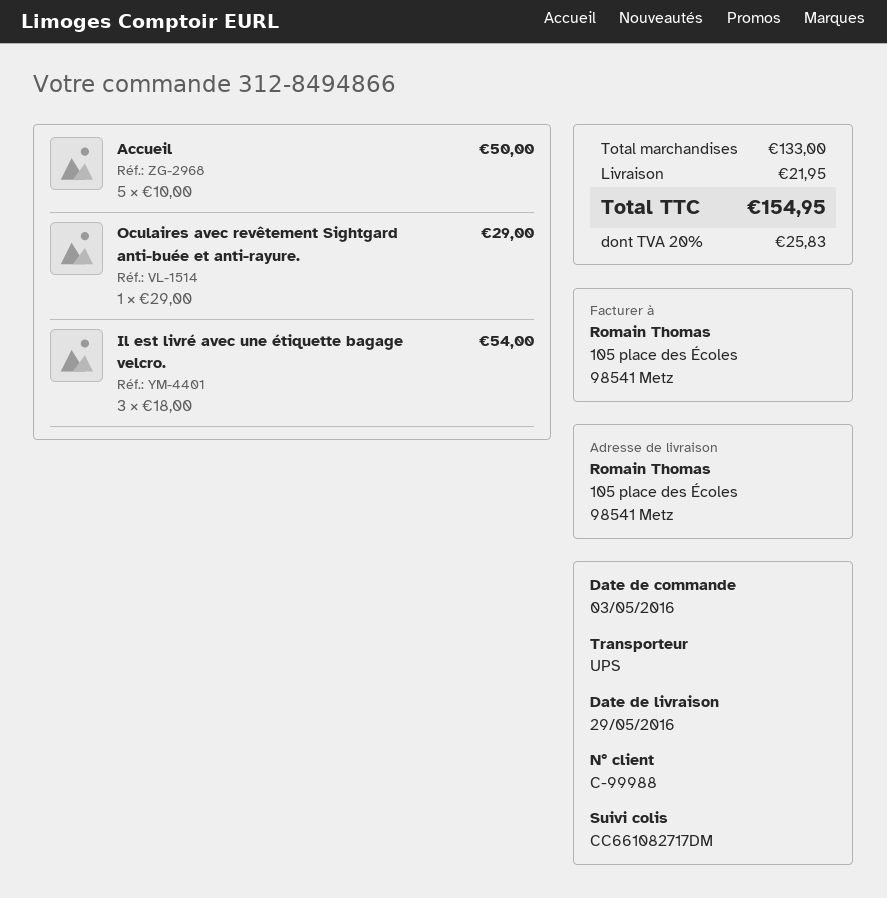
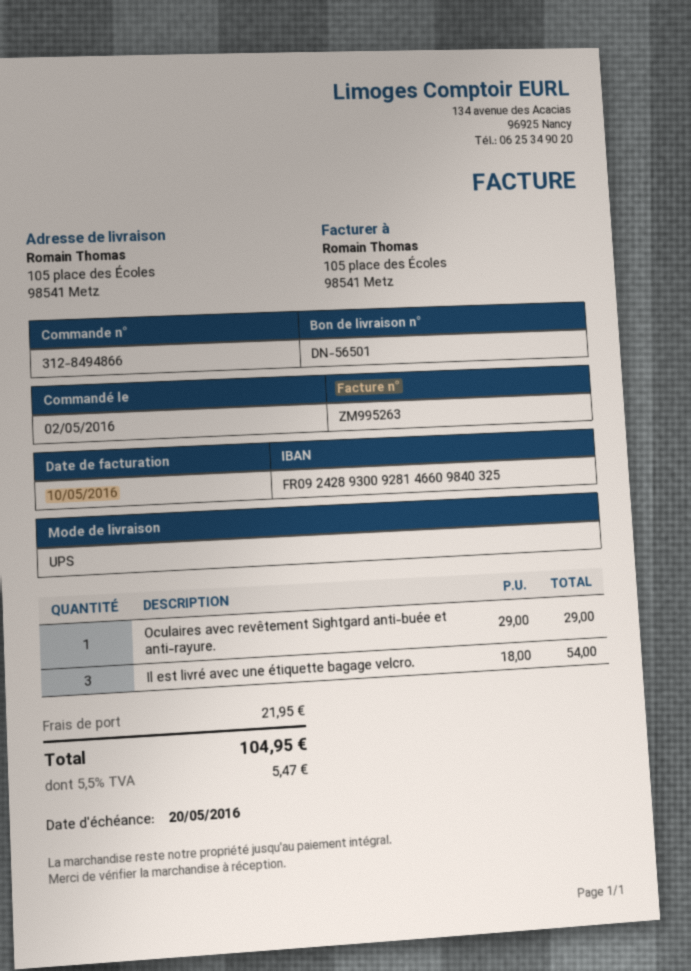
order date: 2016-05-03 -> 2016-05-02
Accueil: 5 x 10.00 = 50.00 -> none
tax: 20% = 25.83 -> 5.5% = 5.47
total: 154.95 -> 104.95

